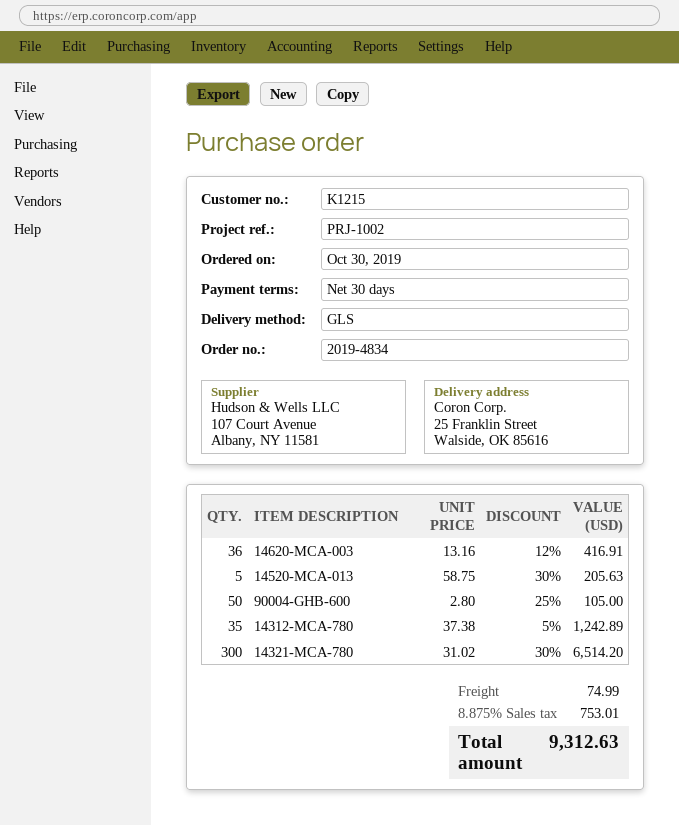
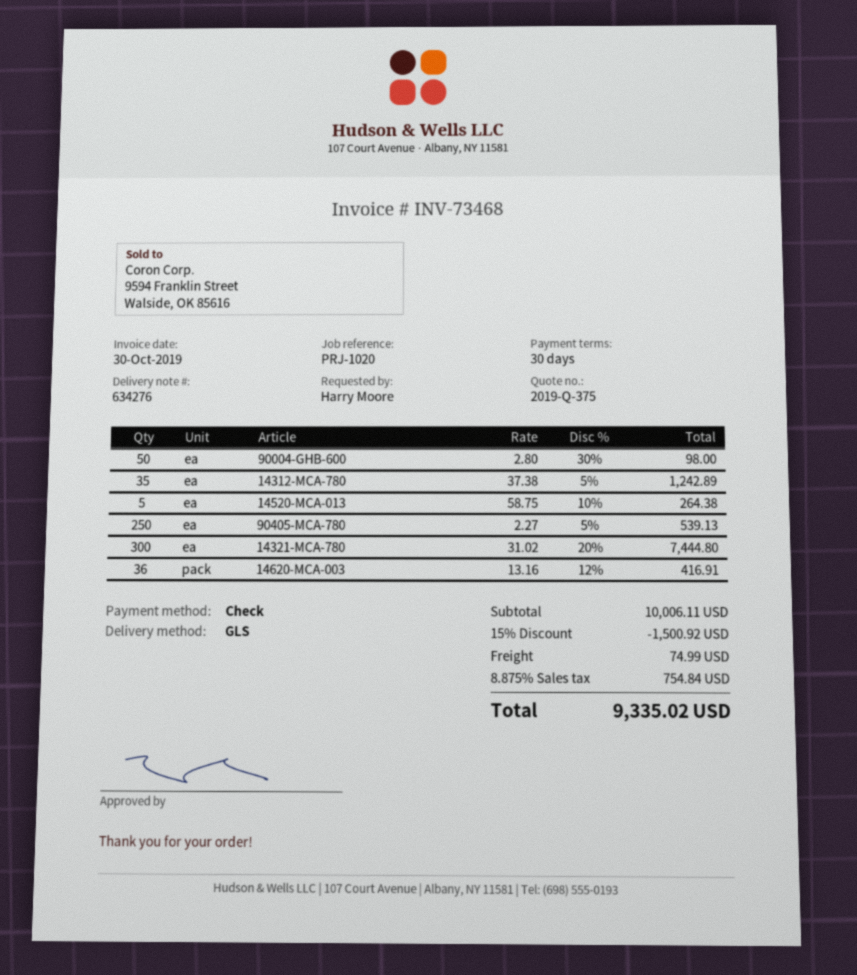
reference: PRJ-1002 -> PRJ-1020
14520-MCA-013: 5 x 58.75 - 30% = 205.63 -> 5 x 58.75 - 10% = 264.38
90004-GHB-600: 50 x 2.80 - 25% = 105.00 -> 50 x 2.80 - 30% = 98.00
14321-MCA-780: 300 x 31.02 - 30% = 6514.20 -> 300 x 31.02 - 20% = 7444.80
90405-MCA-780: none -> 250 x 2.27 - 5% = 539.13
discount: none -> 15% = 1500.92
tax: 8.875% = 753.01 -> 8.875% = 754.84
total: 9312.63 -> 9335.02

